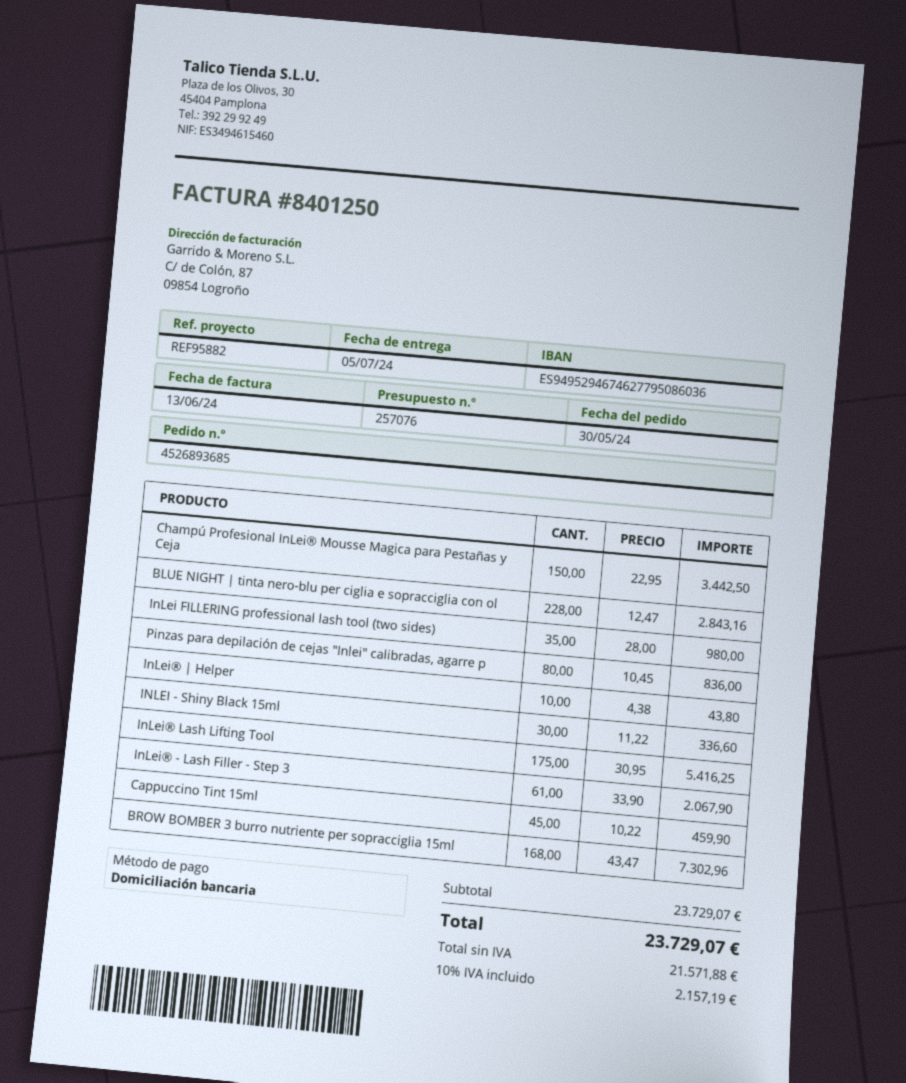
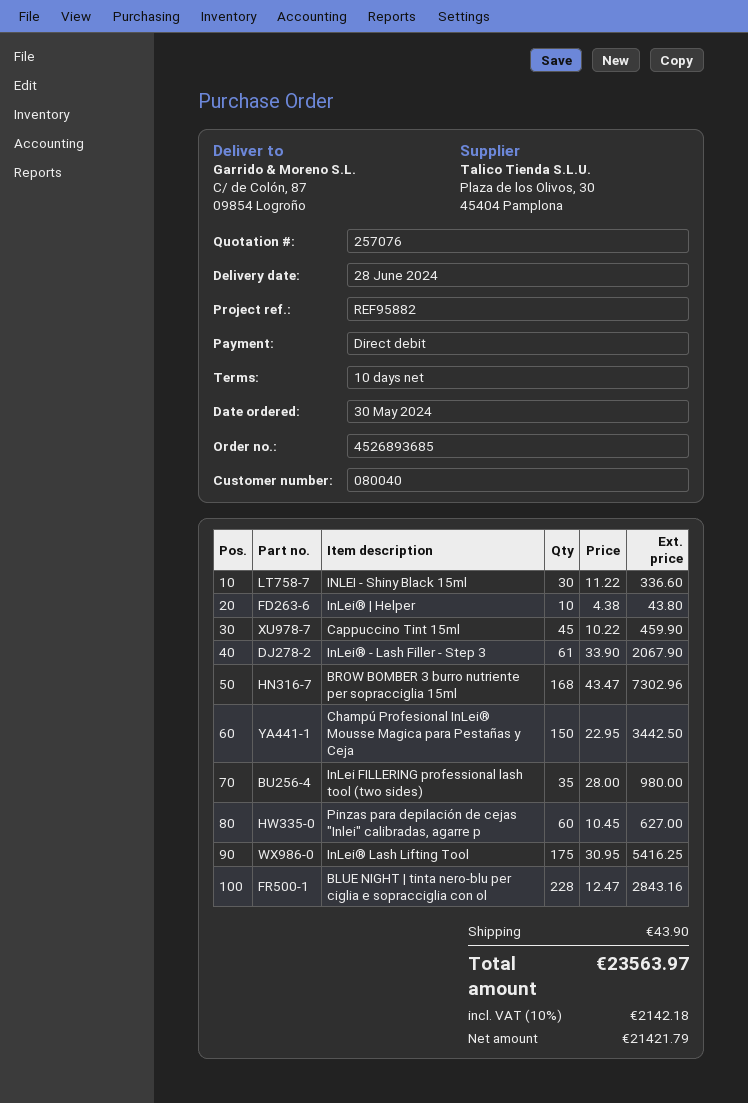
delivery date: 2024-07-05 -> 2024-06-28
Pinzas para depilación de cejas "Inlei" calibradas, agarre p: 80 x 10.45 = 836.00 -> 60 x 10.45 = 627.00
shipping: none -> 43.90
net: 21571.88 -> 21421.79
tax: 10% = 2157.19 -> 10% = 2142.18
total: 23729.07 -> 23563.97

